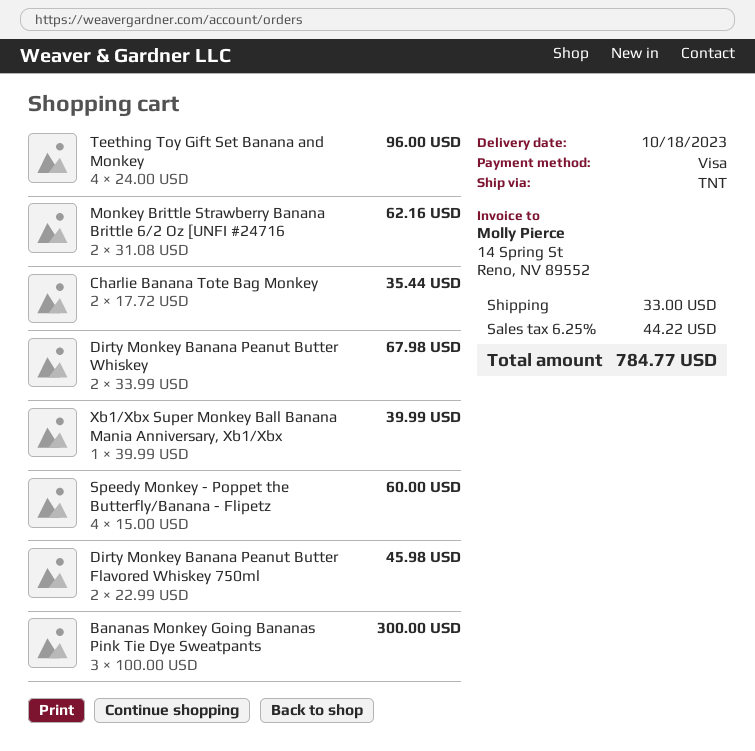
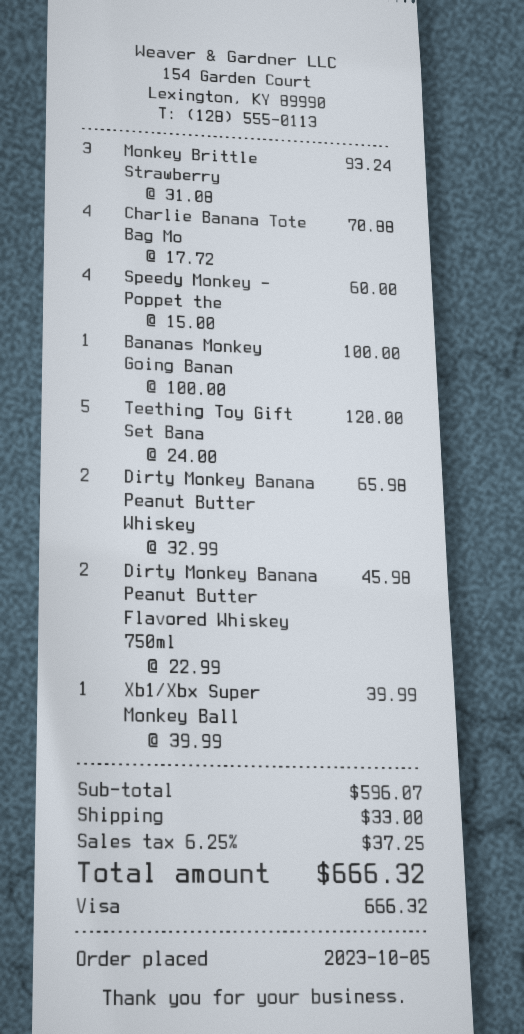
Teething Toy Gift Set Banana and Monkey: 4 x 24.00 = 96.00 -> 5 x 24.00 = 120.00
Monkey Brittle Strawberry Banana Brittle 6/2 Oz [UNFI #24716: 2 x 31.08 = 62.16 -> 3 x 31.08 = 93.24
Charlie Banana Tote Bag Monkey: 2 x 17.72 = 35.44 -> 4 x 17.72 = 70.88
Dirty Monkey Banana Peanut Butter Whiskey: 2 x 33.99 = 67.98 -> 2 x 32.99 = 65.98
Bananas Monkey Going Bananas Pink Tie Dye Sweatpants: 3 x 100.00 = 300.00 -> 1 x 100.00 = 100.00
tax: 6.25% = 44.22 -> 6.25% = 37.25
total: 784.77 -> 666.32

